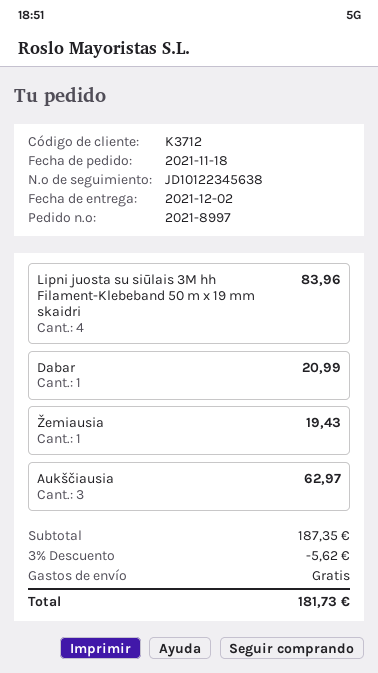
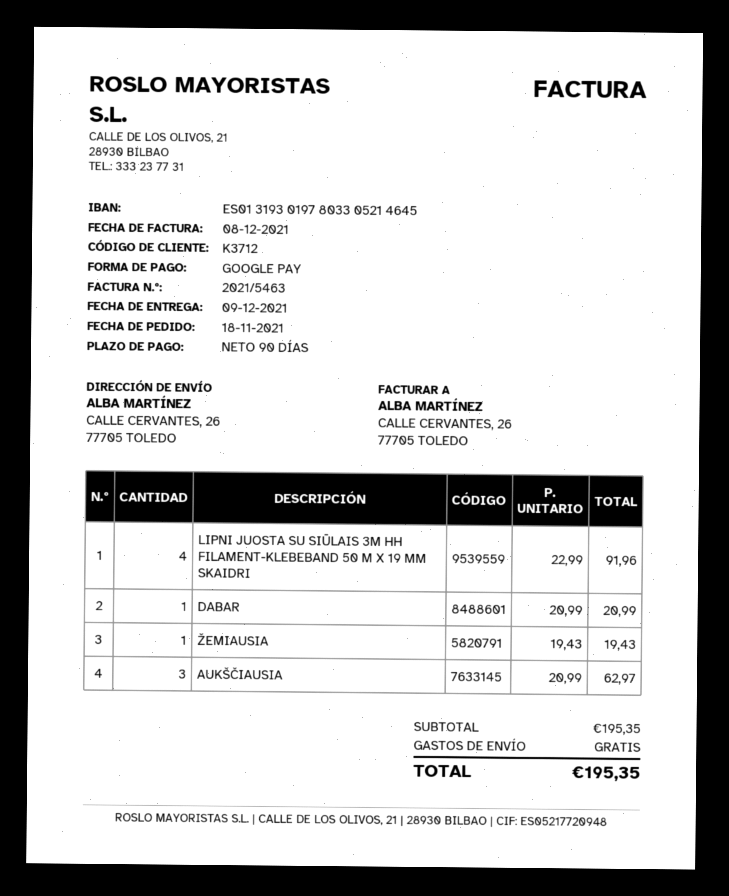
delivery date: 2021-12-02 -> 2021-12-09
Lipni juosta su siūlais 3M hh Filament-Klebeband 50 m x 19 mm skaidri: 4 for 83.96 -> 4 for 91.96
subtotal: 187.35 -> 195.35
discount: 3% = 5.62 -> none
total: 181.73 -> 195.35

